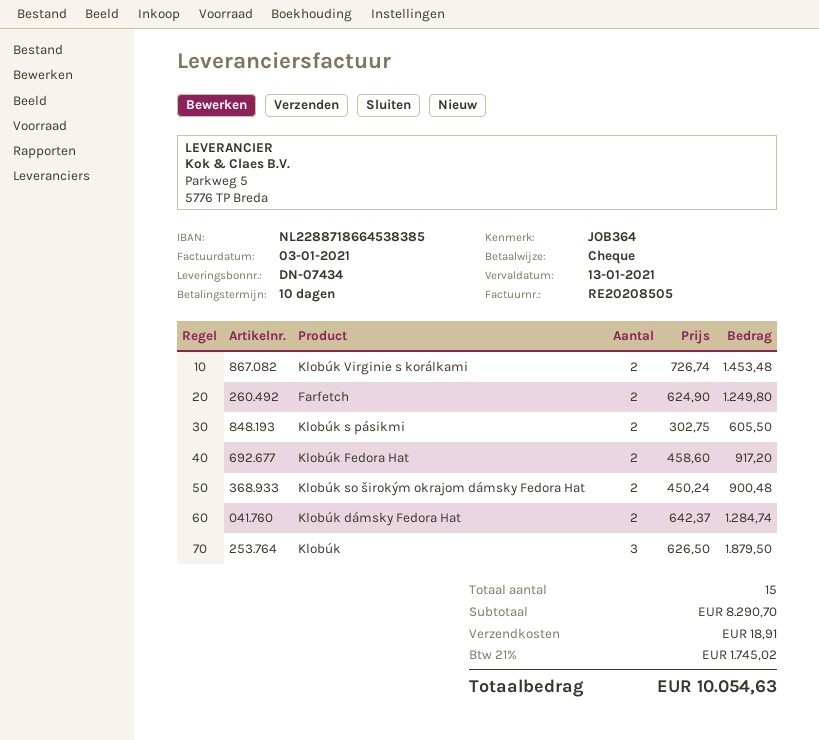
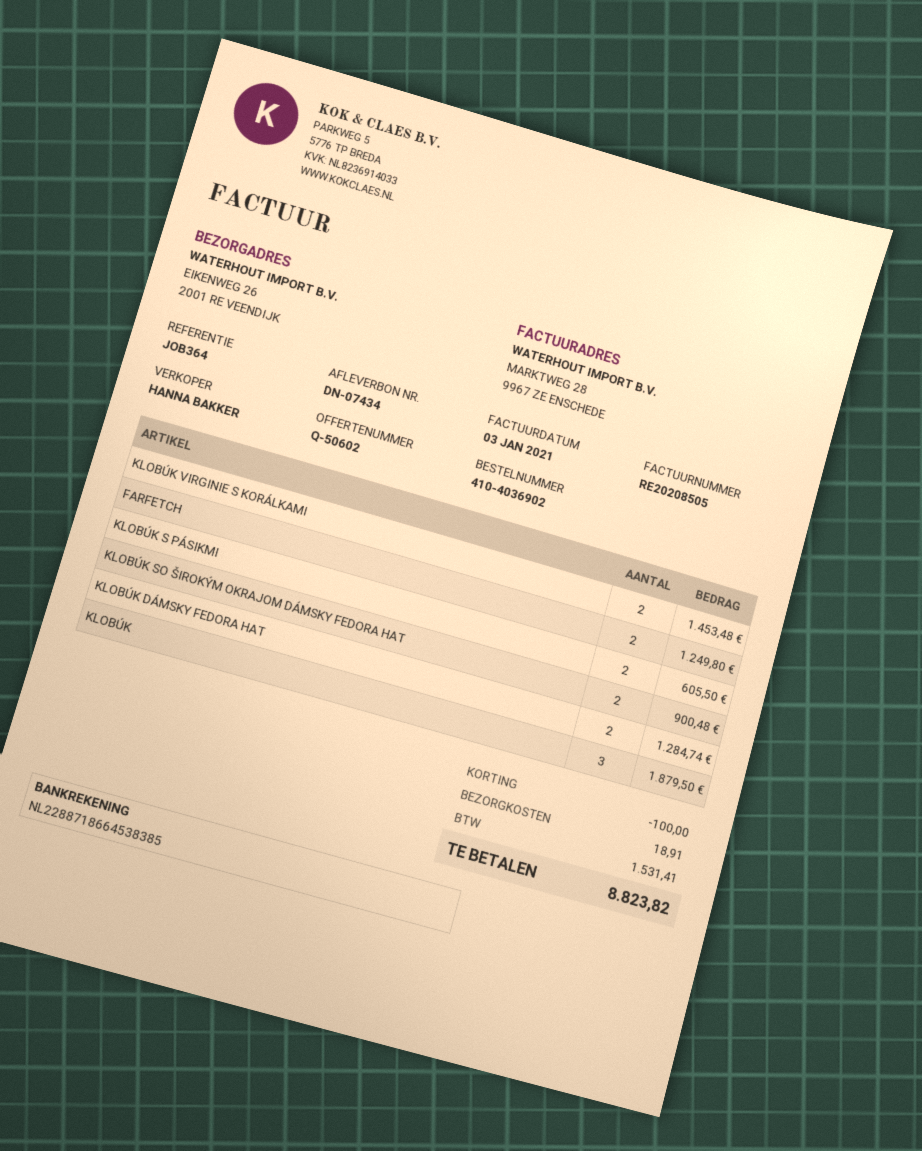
Klobúk Fedora Hat: 2 for 917.20 -> none
discount: none -> 100.00
tax: 1745.02 -> 1531.41
total: 10054.63 -> 8823.82

